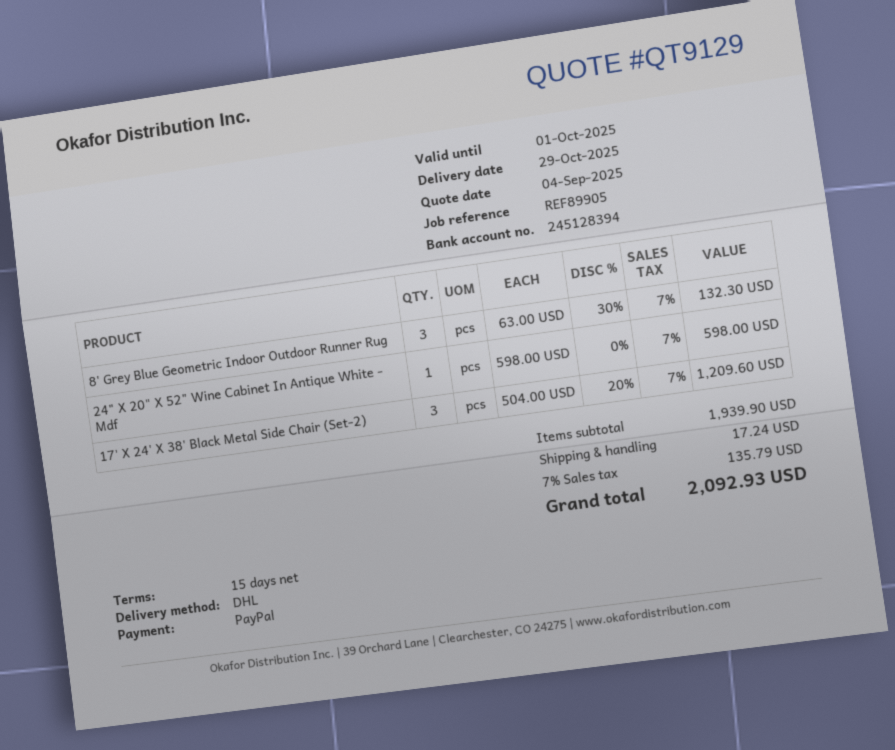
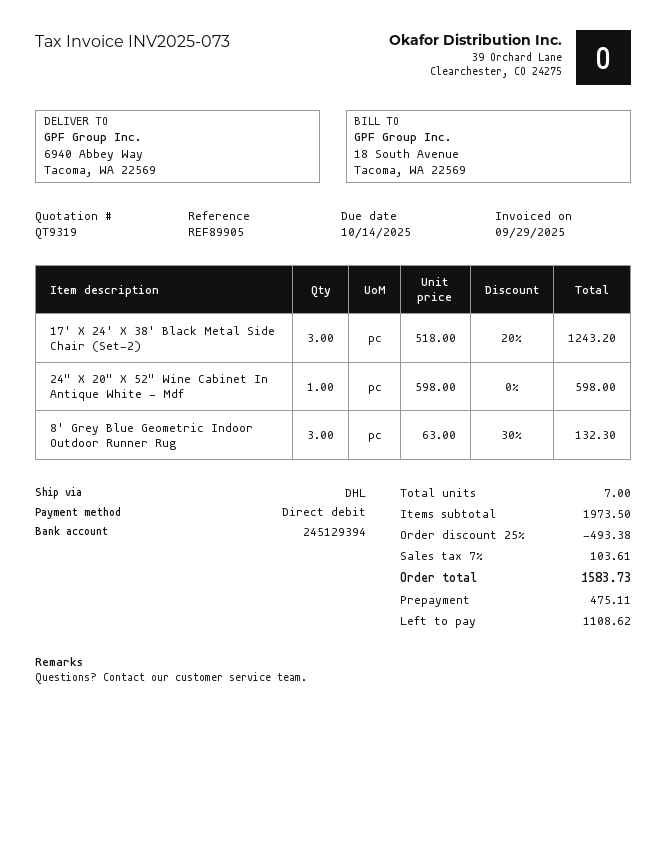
quote number: QT9129 -> QT9319
payment method: PayPal -> direct debit
bank account: 245128394 -> 245129394
17' X 24' X 38' Black Metal Side Chair (Set-2): 3 x 504.00 - 20% = 1209.60 -> 3 x 518.00 - 20% = 1243.20
subtotal: 1939.90 -> 1973.50
discount: none -> 25% = 493.38
shipping: 17.24 -> none
tax: 7% = 135.79 -> 7% = 103.61
total: 2092.93 -> 1583.73

